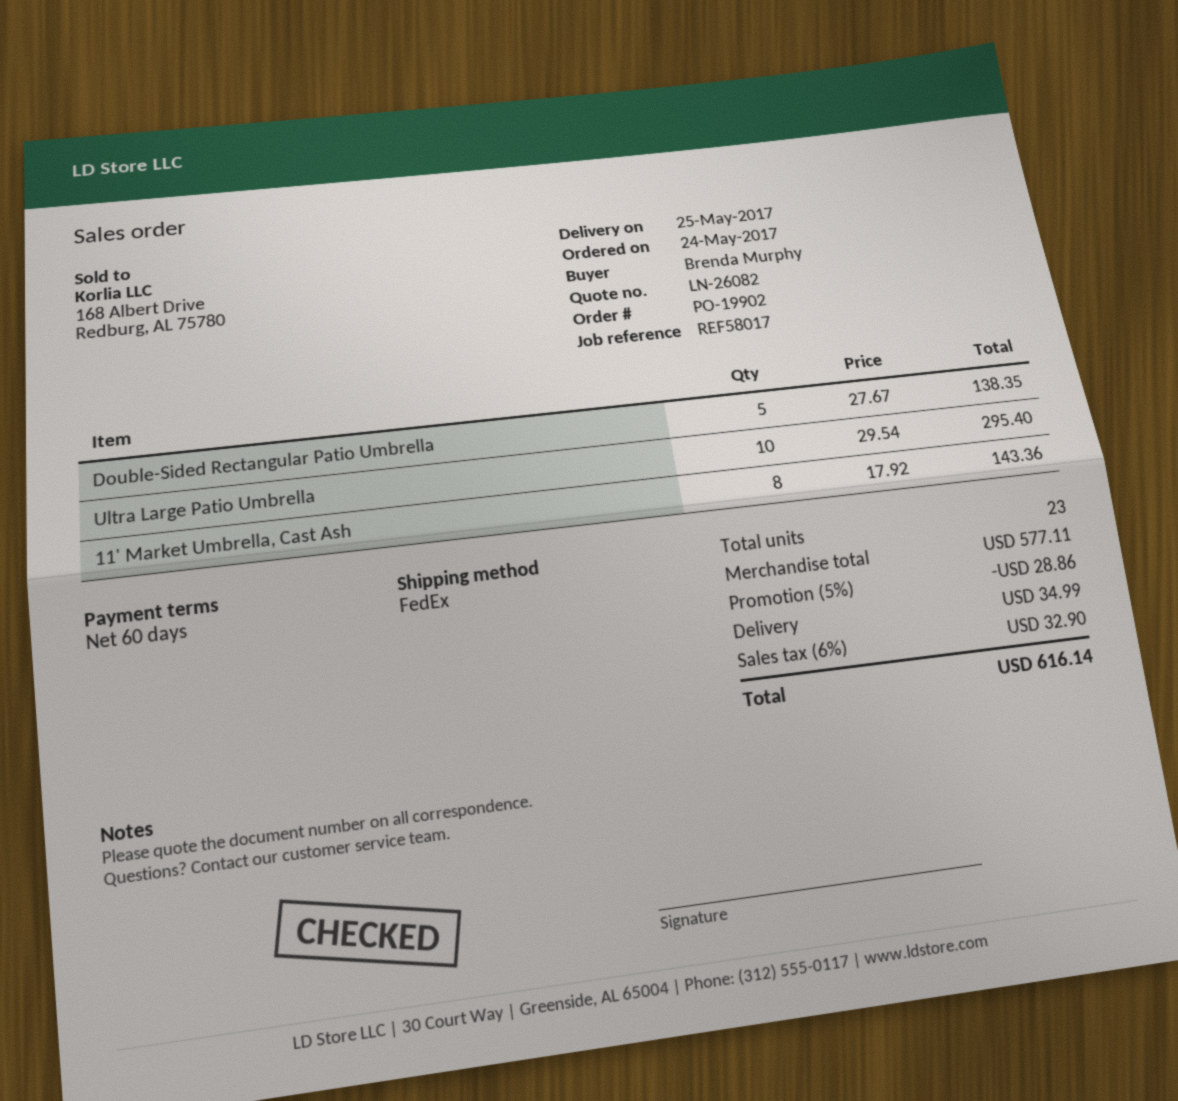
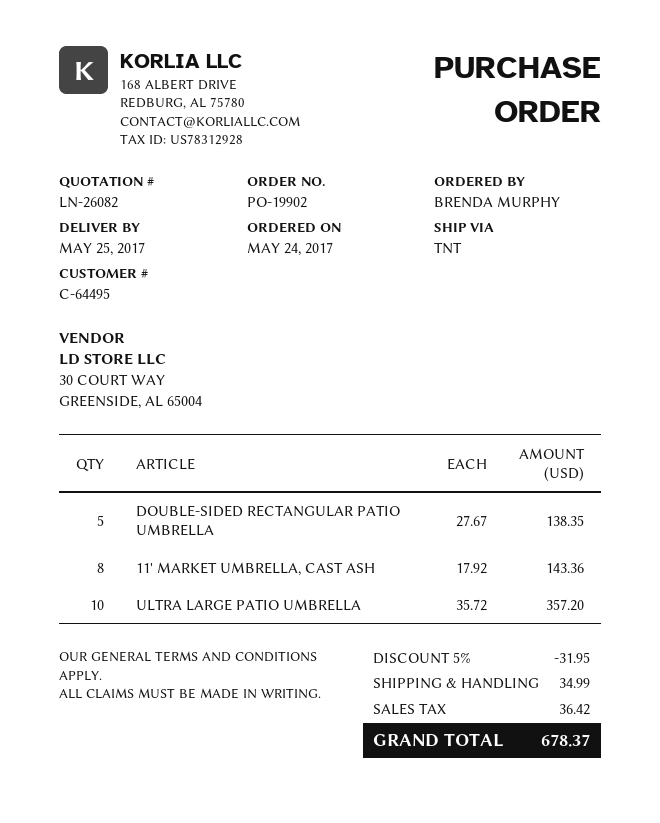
shipping method: FedEx -> TNT
Ultra Large Patio Umbrella: 10 x 29.54 = 295.40 -> 10 x 35.72 = 357.20
discount: 5% = 28.86 -> 5% = 31.95
tax: 32.90 -> 36.42
total: 616.14 -> 678.37

